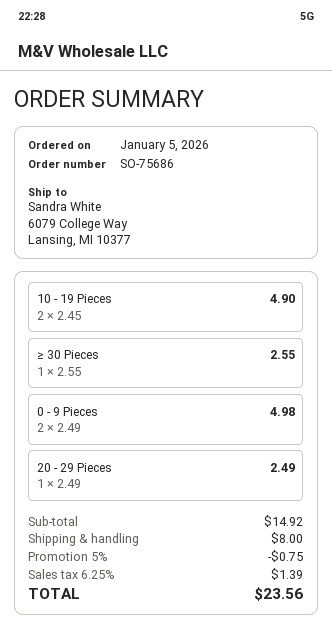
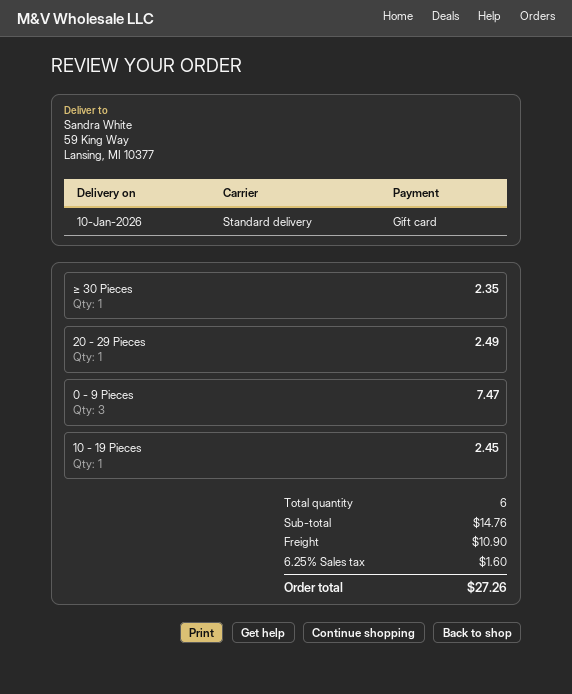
ship to: 6079 College Way, Lansing, MI 10377 -> 59 King Way, Lansing, MI 10377
10 - 19 Pieces: 2 for 4.90 -> 1 for 2.45
≥ 30 Pieces: 1 for 2.55 -> 1 for 2.35
0 - 9 Pieces: 2 for 4.98 -> 3 for 7.47
subtotal: 14.92 -> 14.76
discount: 5% = 0.75 -> none
shipping: 8.00 -> 10.90
tax: 6.25% = 1.39 -> 6.25% = 1.60
total: 23.56 -> 27.26

